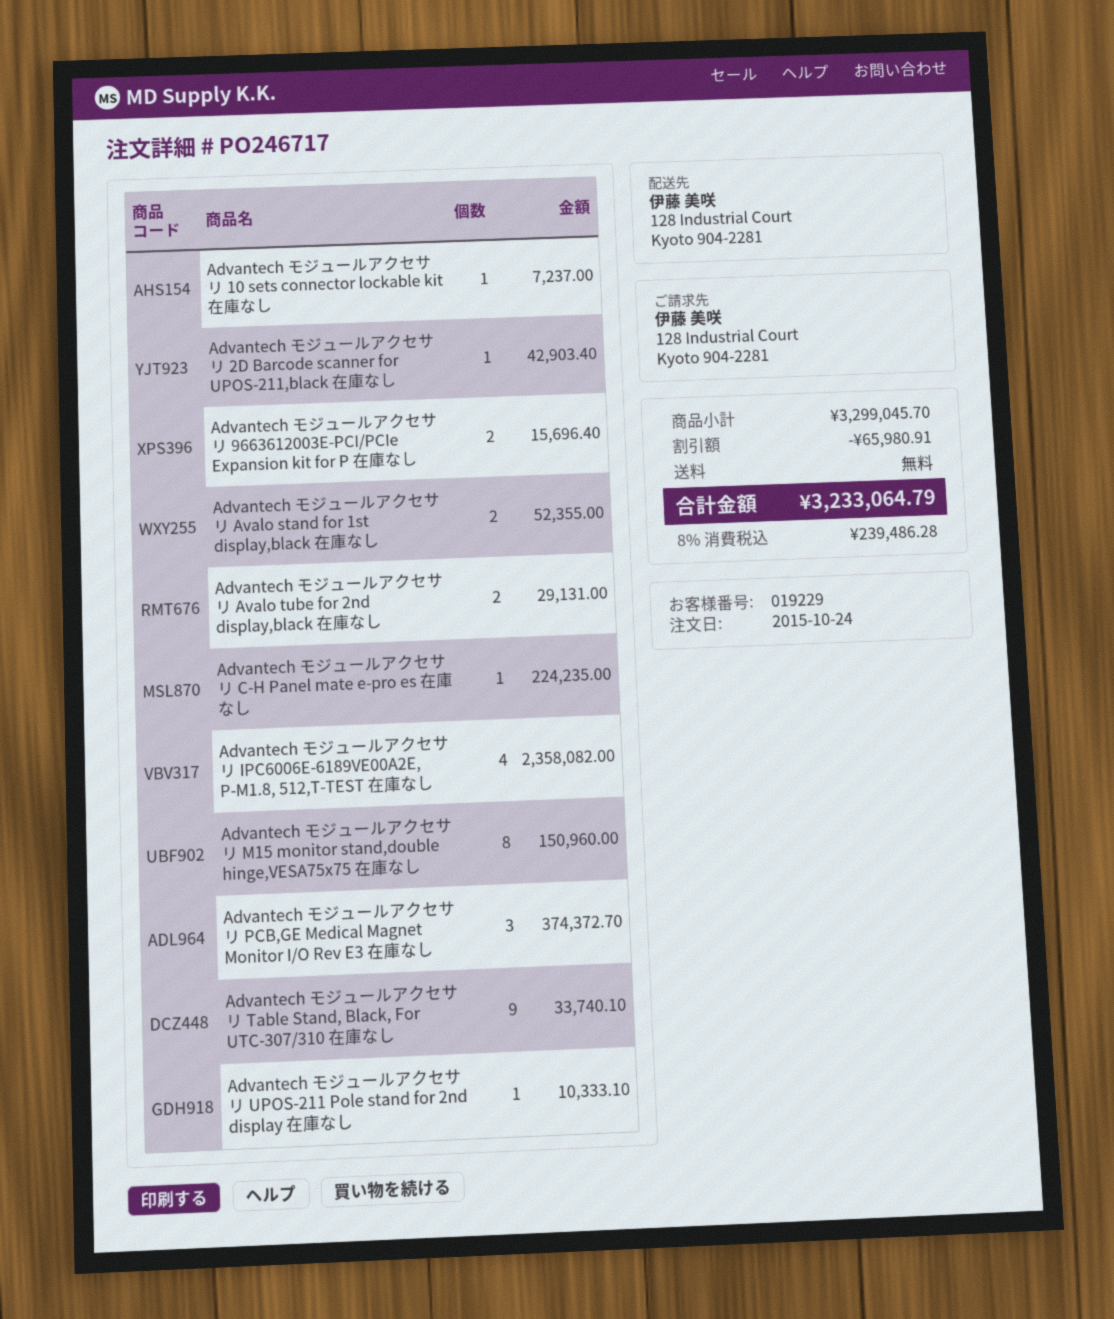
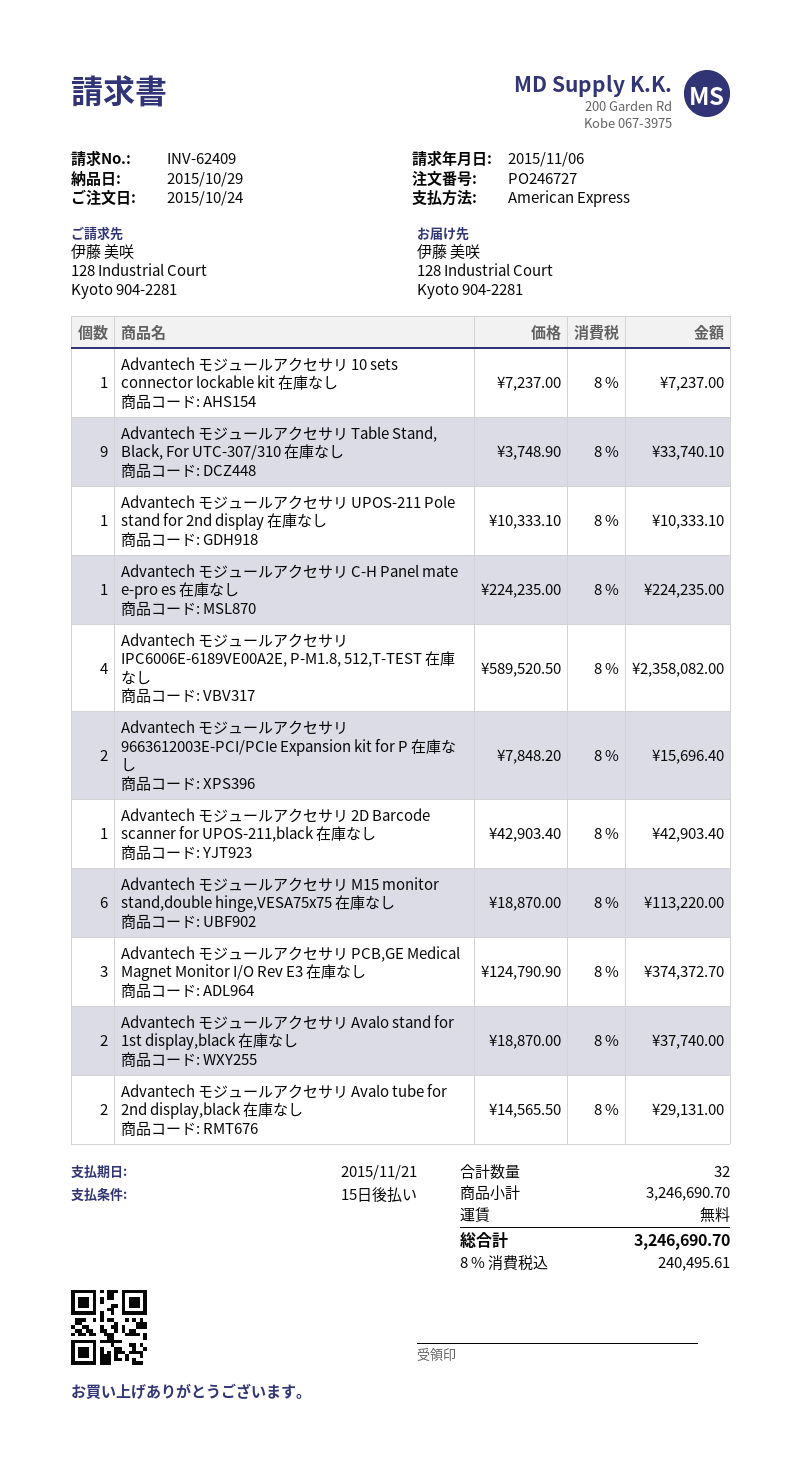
order number: PO246717 -> PO246727
Advantech モジュールアクセサリ Avalo stand for 1st display,black 在庫なし: 2 for 52355.00 -> 2 for 37740.00
Advantech モジュールアクセサリ M15 monitor stand,double hinge,VESA75x75 在庫なし: 8 for 150960.00 -> 6 for 113220.00
subtotal: 3299045.70 -> 3246690.70
discount: 65980.91 -> none
tax: 8% = 239486.28 -> 8% = 240495.61
total: 3233064.79 -> 3246690.70

